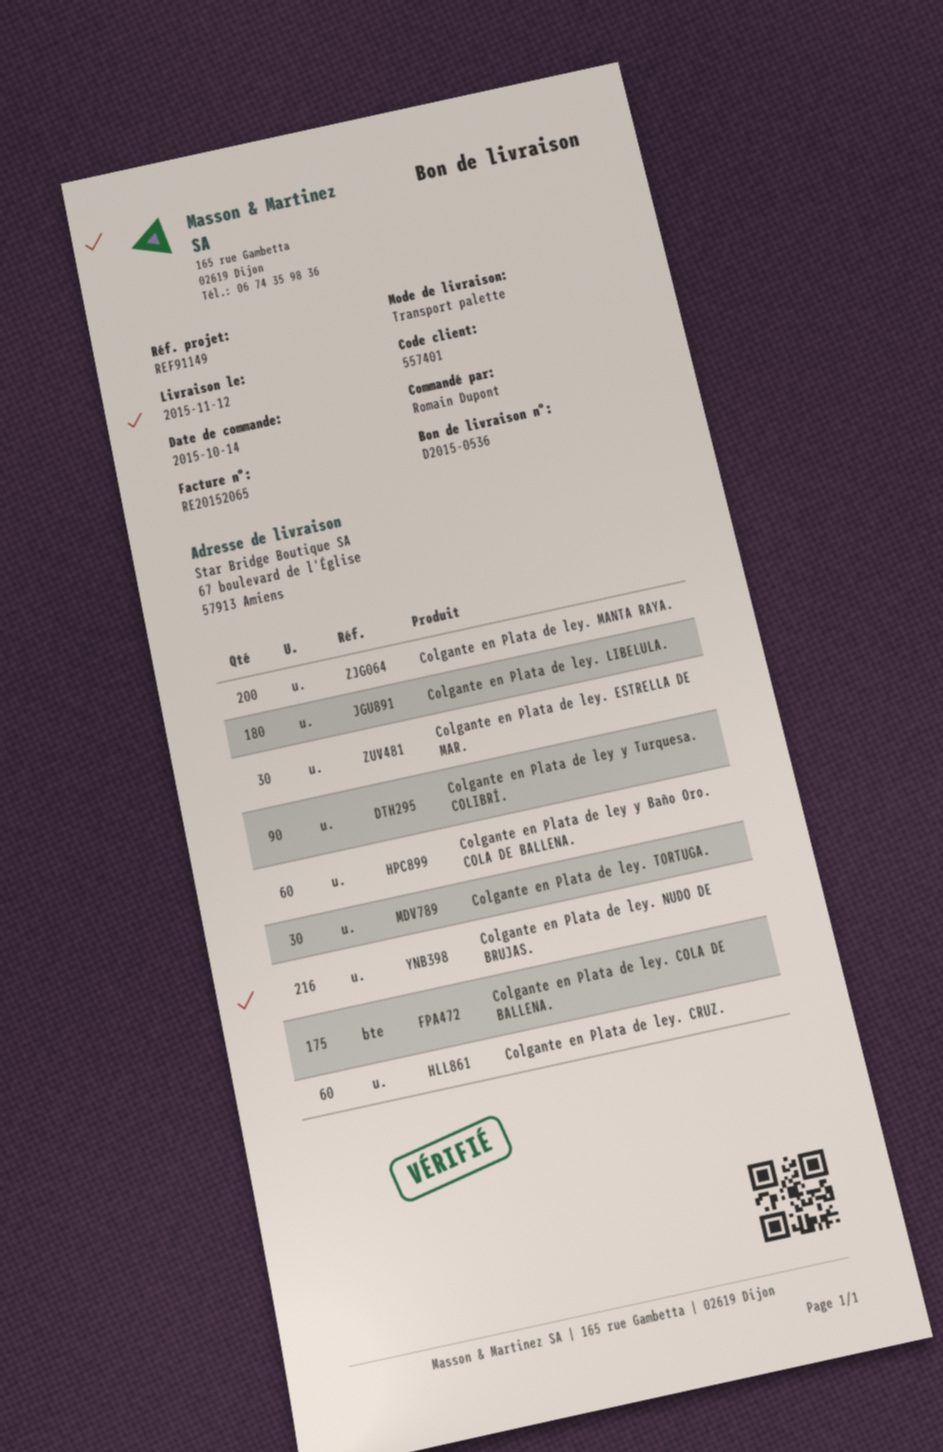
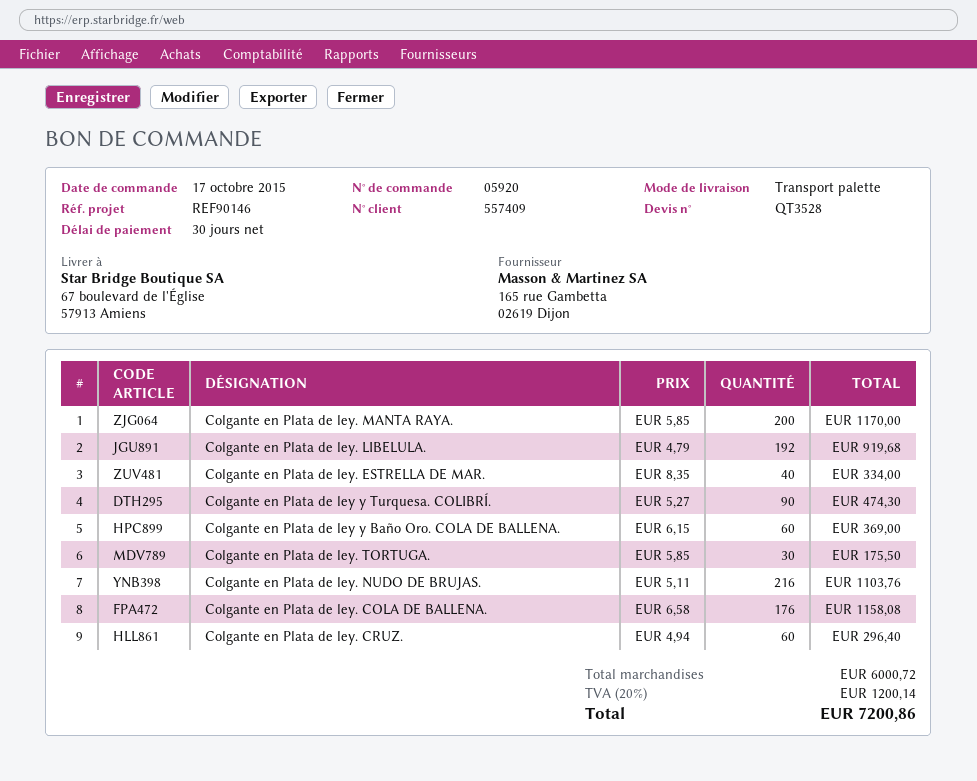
order date: 2015-10-14 -> 2015-10-17
customer number: 557401 -> 557409
reference: REF91149 -> REF90146
Colgante en Plata de ley. LIBELULA.: 180 -> 192
Colgante en Plata de ley. ESTRELLA DE MAR.: 30 -> 40
Colgante en Plata de ley. COLA DE BALLENA.: 175 -> 176

